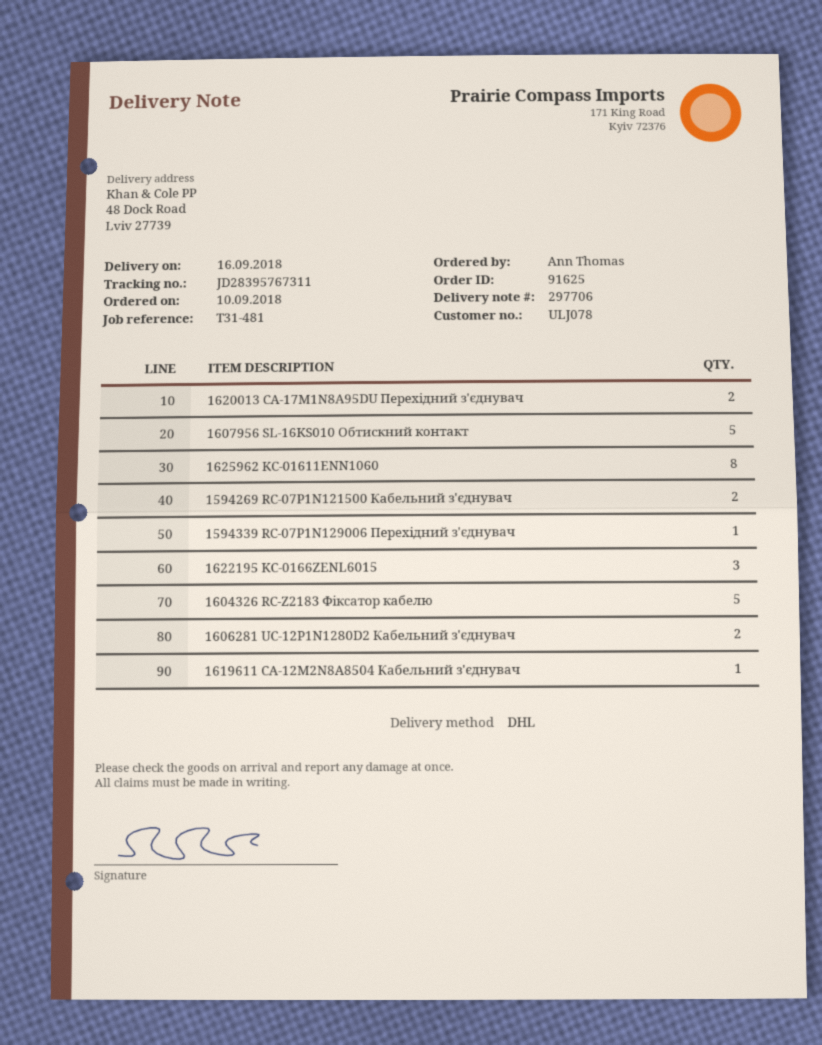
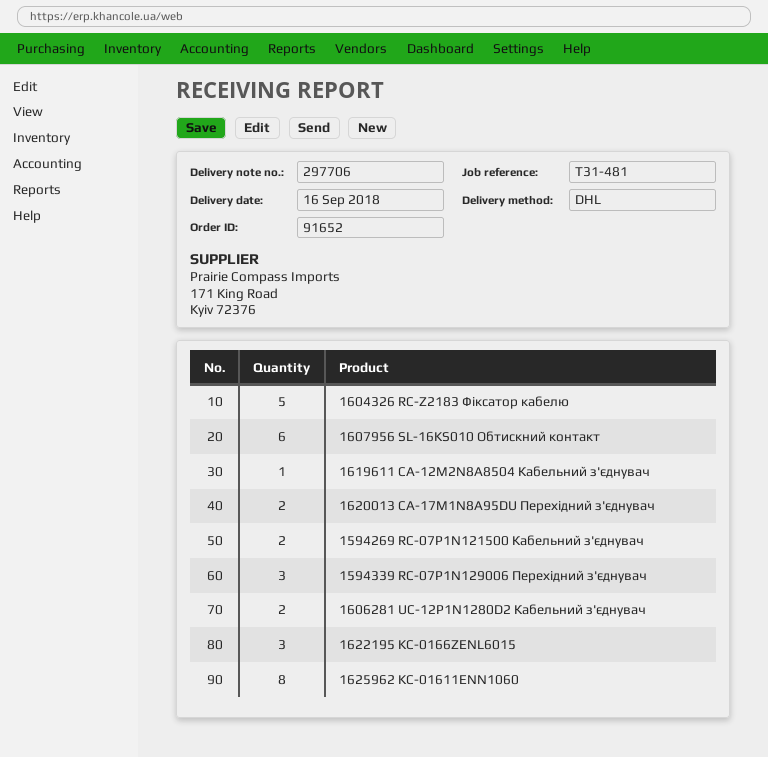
order number: 91625 -> 91652
1607956 SL-16KS010 Обтискний контакт: 5 -> 6
1594339 RC-07P1N129006 Перехідний з'єднувач: 1 -> 3

